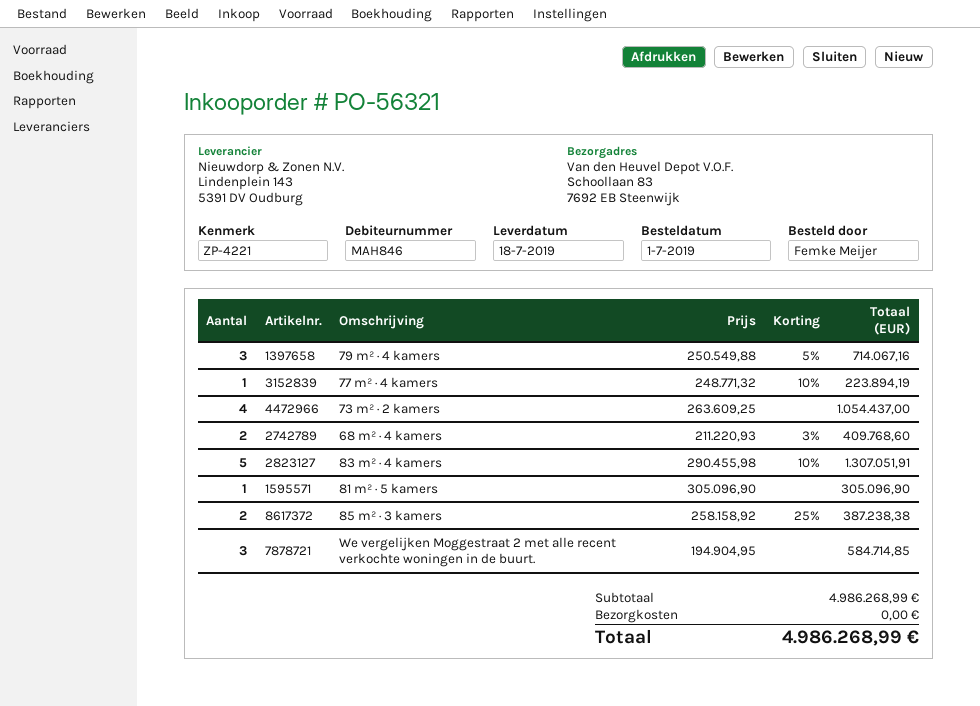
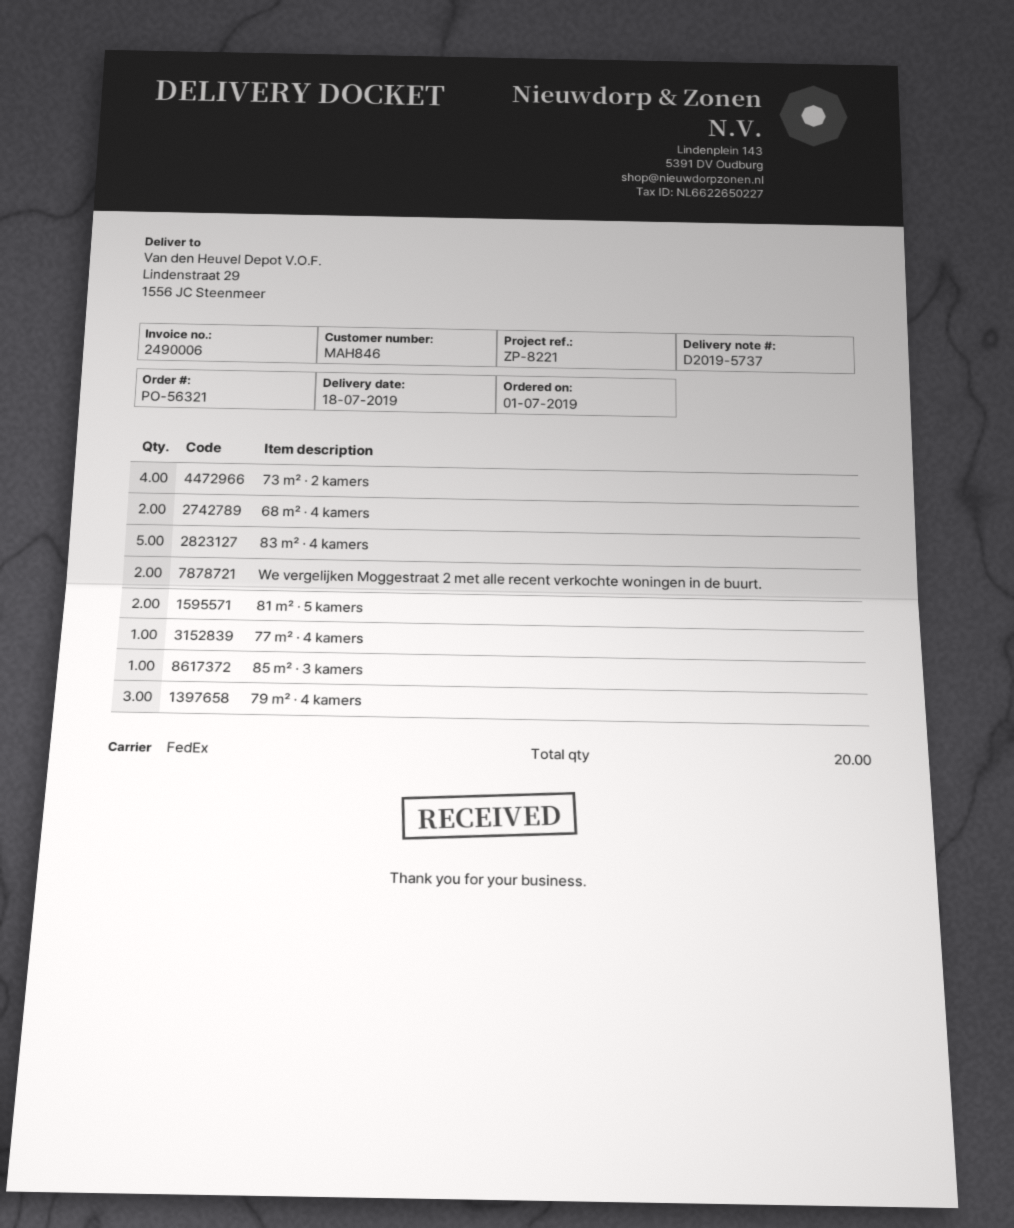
reference: ZP-4221 -> ZP-8221
ship to: Schoollaan 83, 7692 EB Steenwijk -> Lindenstraat 29, 1556 JC Steenmeer
81 m² · 5 kamers: 1 -> 2
85 m² · 3 kamers: 2 -> 1
We vergelijken Moggestraat 2 met alle recent verkochte woningen in de buurt.: 3 -> 2

